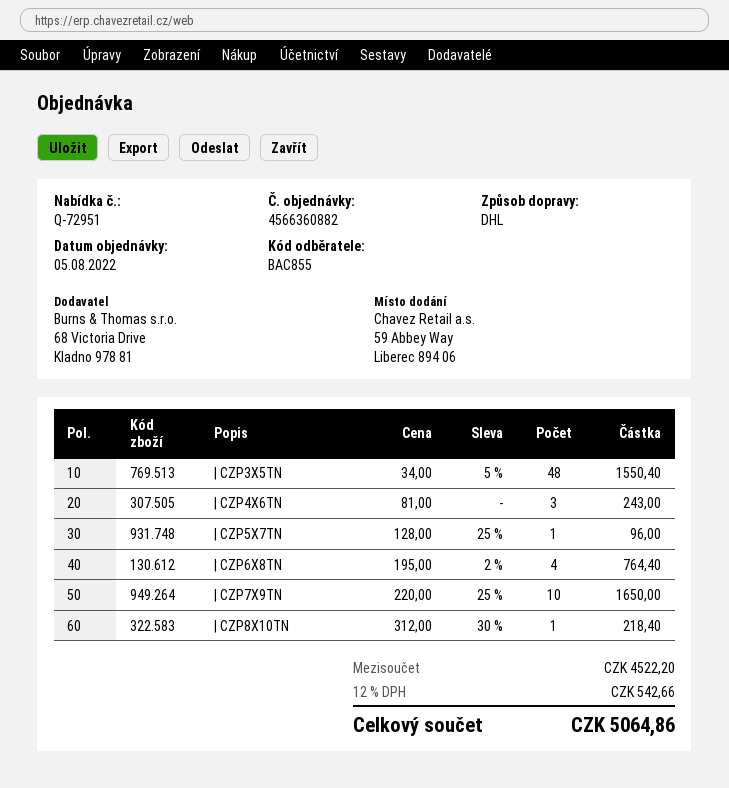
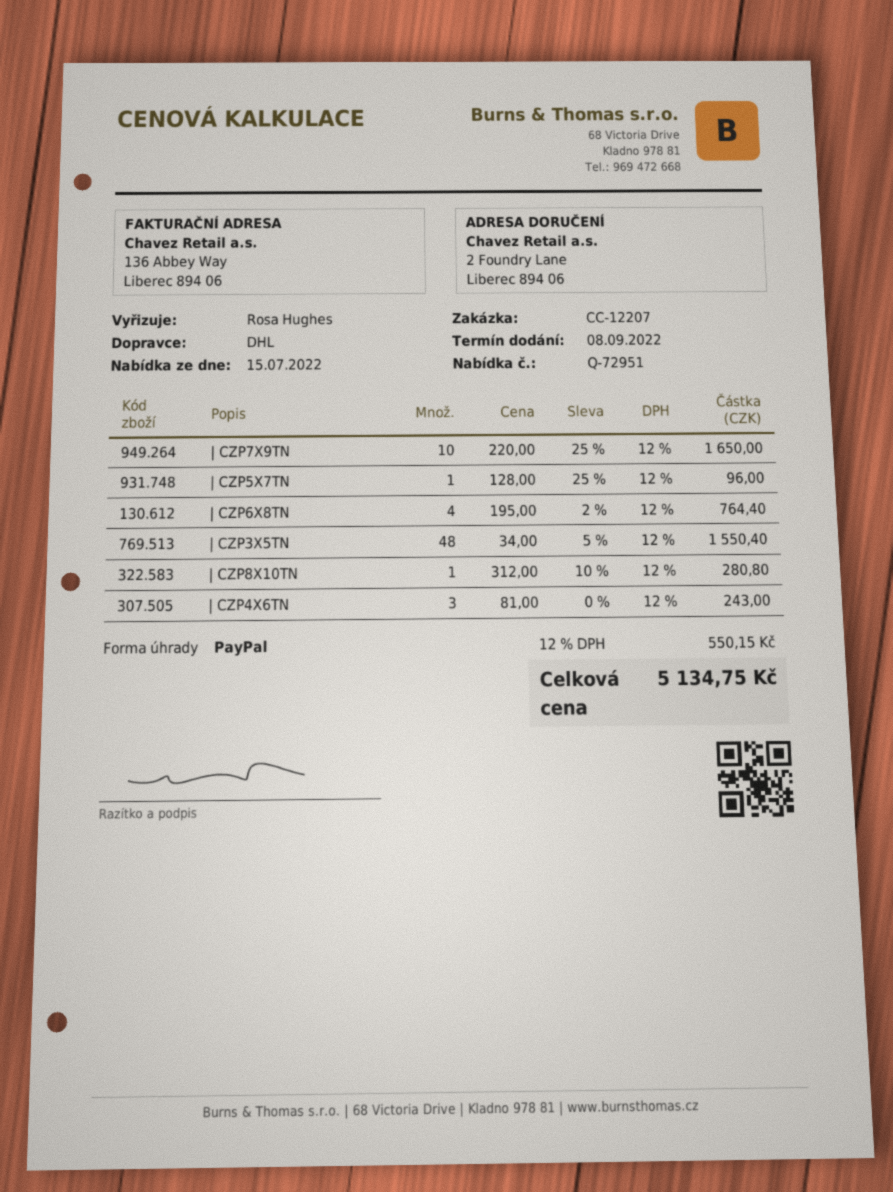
ship to: 59 Abbey Way, Liberec 894 06 -> 2 Foundry Lane, Liberec 894 06
| CZP8X10TN: 1 x 312.00 - 30% = 218.40 -> 1 x 312.00 - 10% = 280.80
tax: 12% = 542.66 -> 12% = 550.15
total: 5064.86 -> 5134.75

